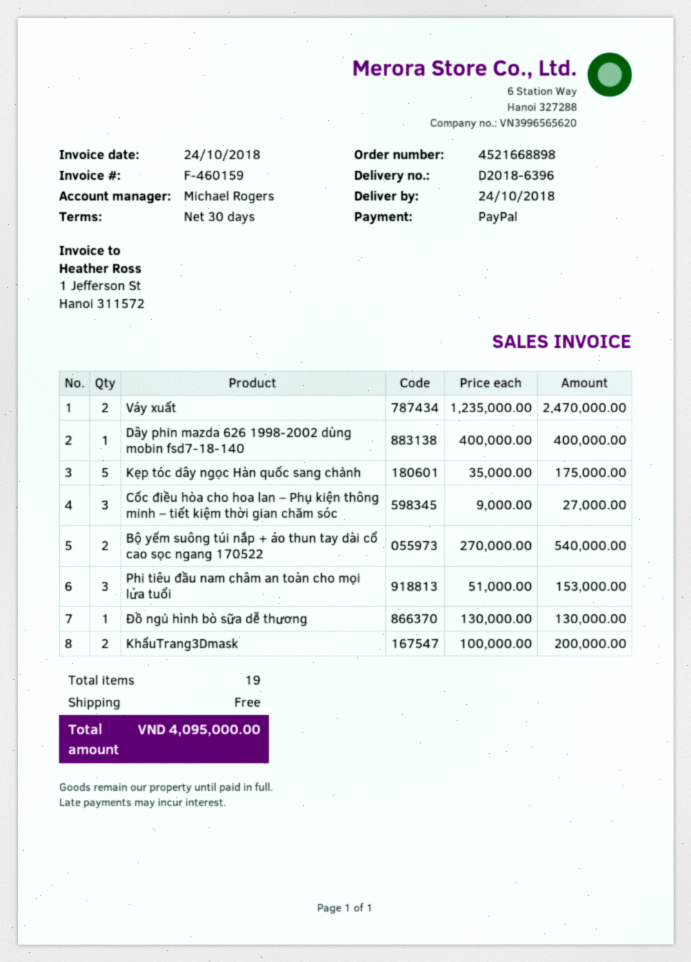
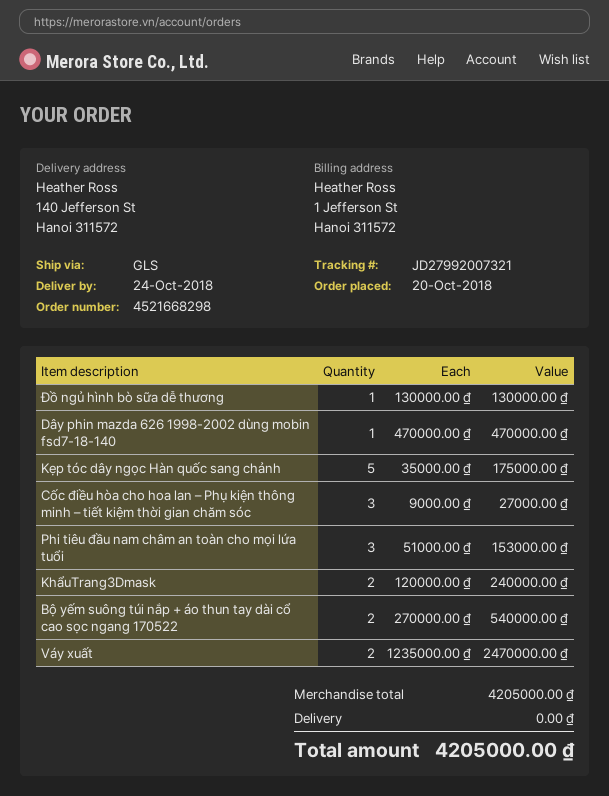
order number: 4521668898 -> 4521668298
Dây phin mazda 626 1998-2002 dùng mobin fsd7-18-140: 1 x 400000.00 = 400000.00 -> 1 x 470000.00 = 470000.00
KhẩuTrang3Dmask: 2 x 100000.00 = 200000.00 -> 2 x 120000.00 = 240000.00
total: 4095000.00 -> 4205000.00

